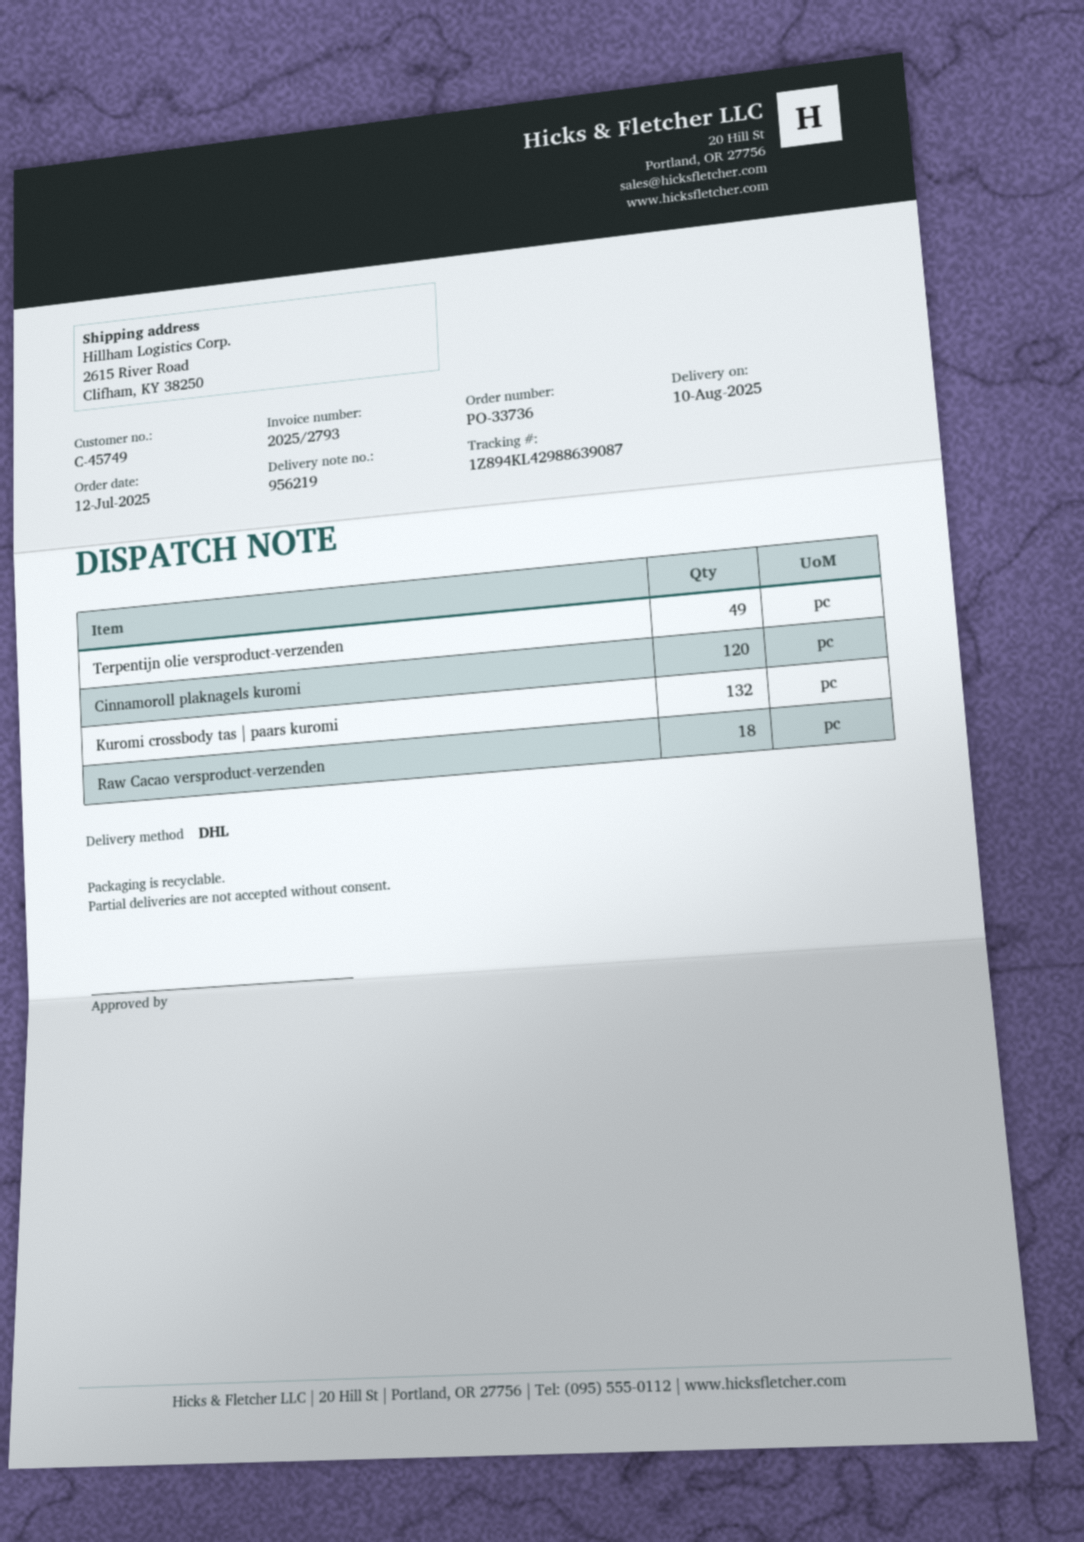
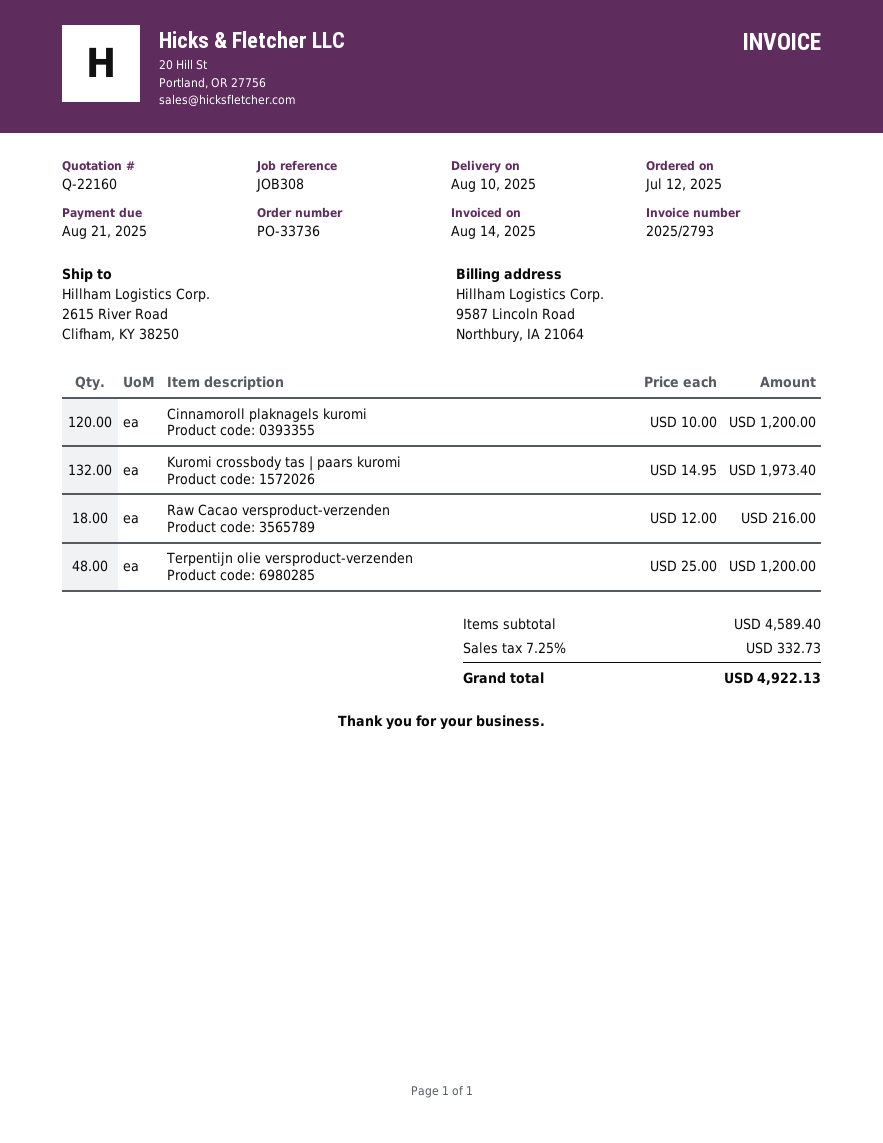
Terpentijn olie versproduct-verzenden: 49 -> 48

